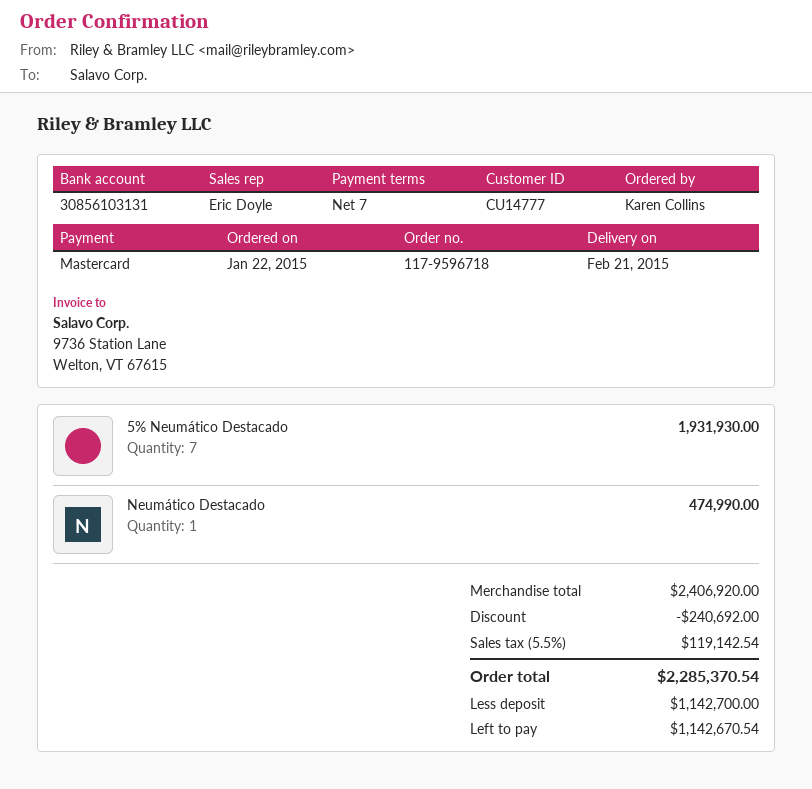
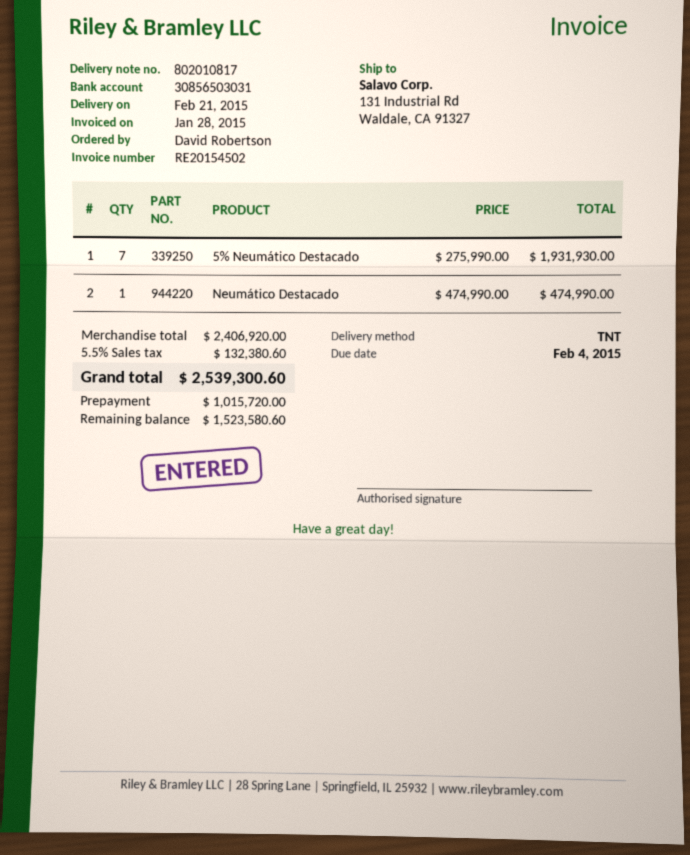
ordered by: Karen Collins -> David Robertson
bank account: 30856103131 -> 30856503031
discount: 240692.00 -> none
tax: 5.5% = 119142.54 -> 5.5% = 132380.60
total: 2285370.54 -> 2539300.60
deposit: 1142700.00 -> 1015720.00
balance: 1142670.54 -> 1523580.60

